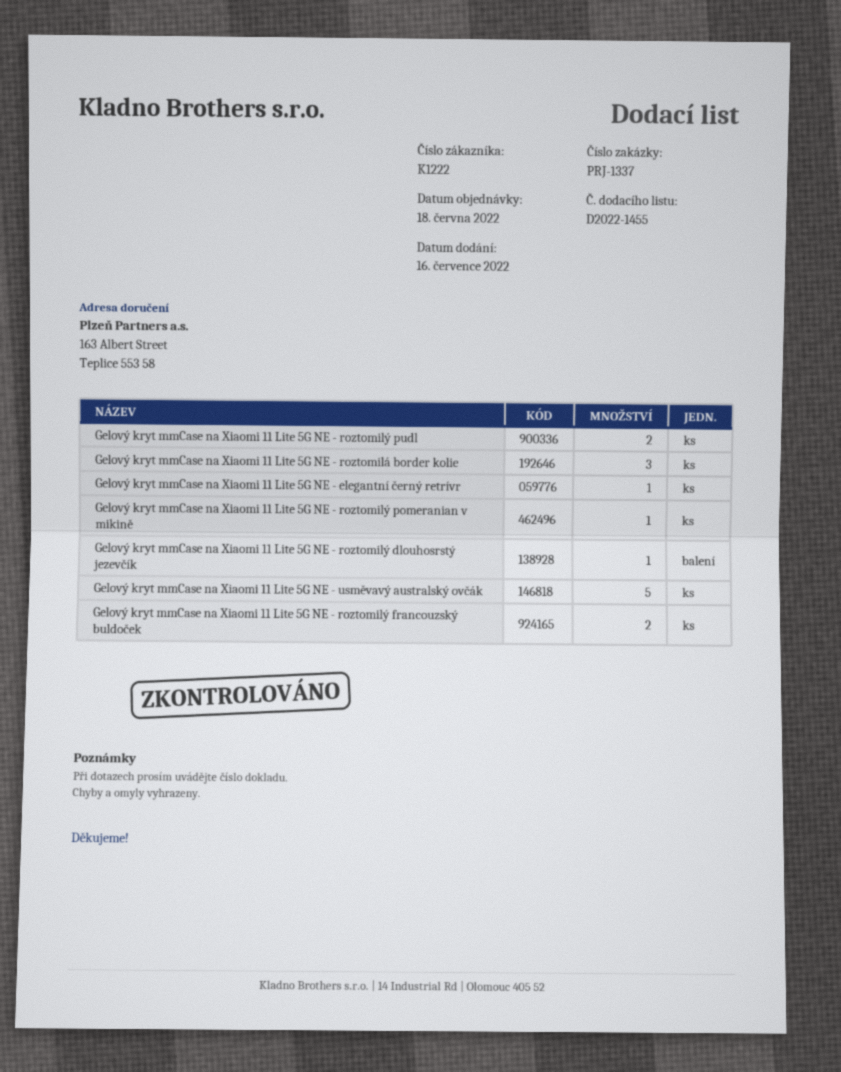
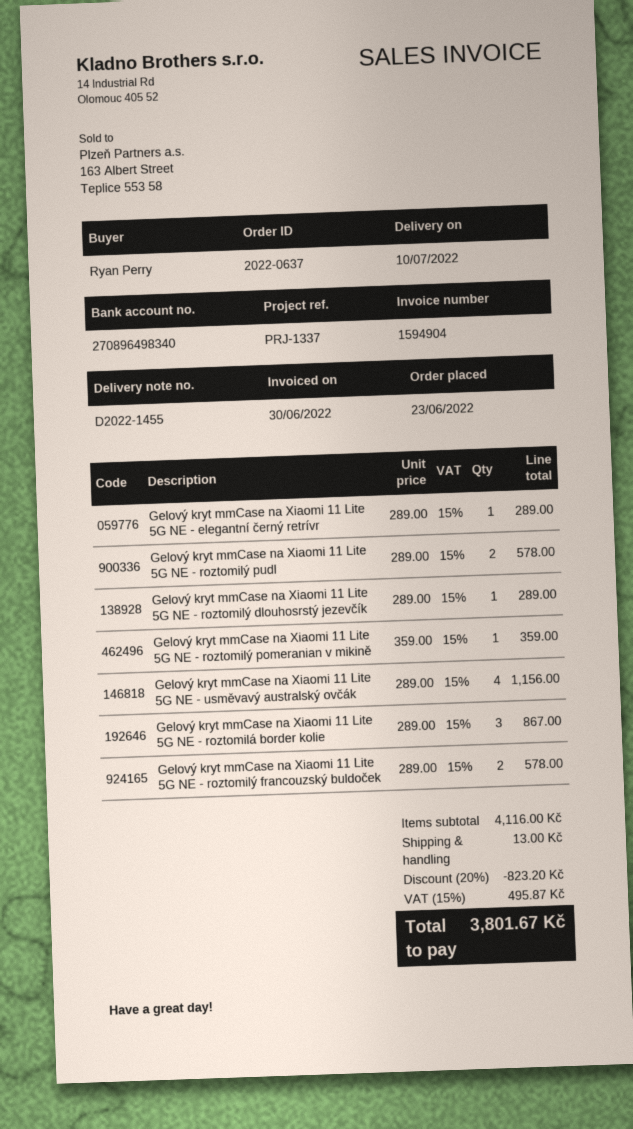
order date: 2022-06-18 -> 2022-06-23
delivery date: 2022-07-16 -> 2022-07-10
Gelový kryt mmCase na Xiaomi 11 Lite 5G NE - usměvavý australský ovčák: 5 -> 4

